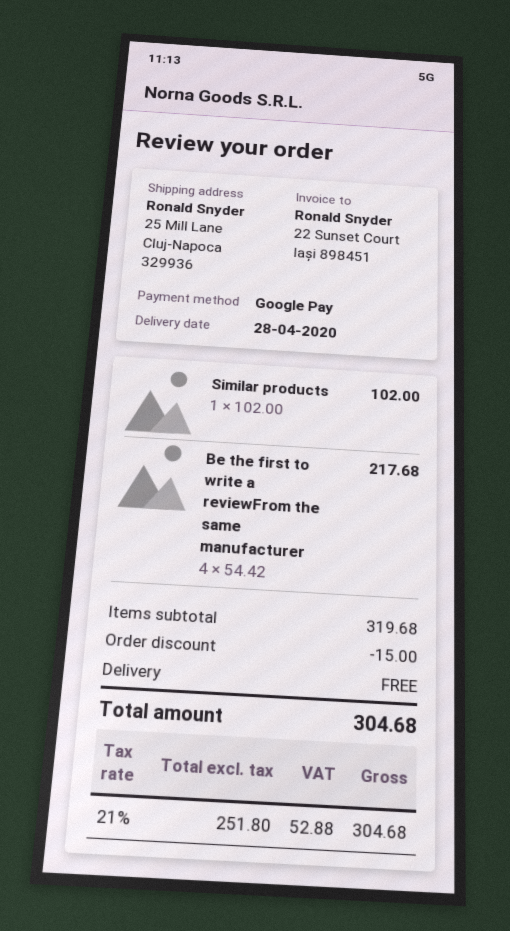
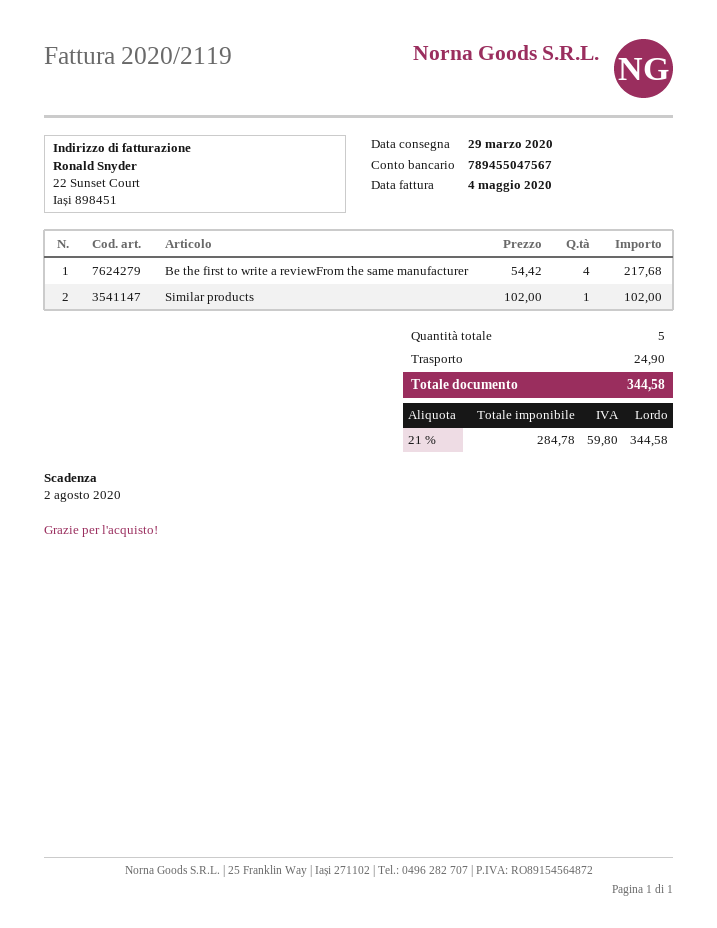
delivery date: 2020-04-28 -> 2020-03-29
discount: 15.00 -> none
shipping: 0.00 -> 24.90
net: 251.80 -> 284.78
tax: 21% = 52.88 -> 21% = 59.80
total: 304.68 -> 344.58

